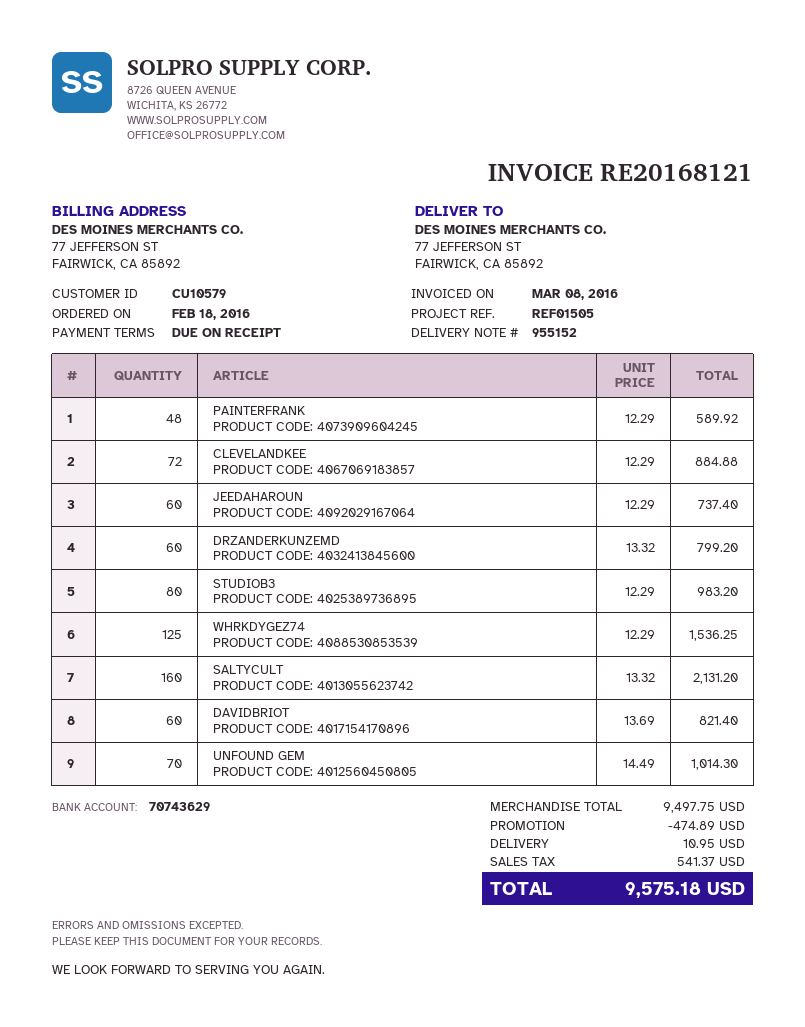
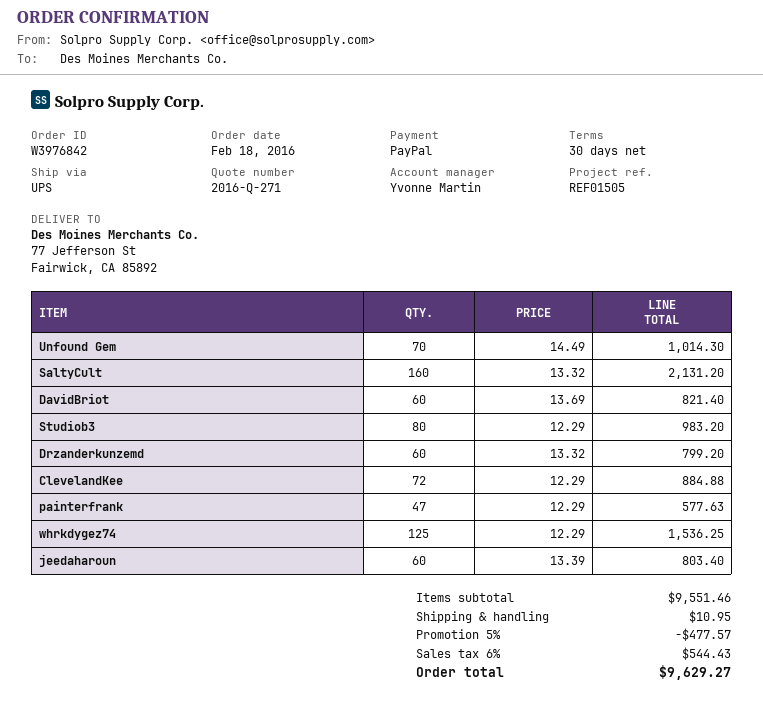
payment terms: on receipt -> 30 days
PAINTERFRANK: 48 x 12.29 = 589.92 -> 47 x 12.29 = 577.63
JEEDAHAROUN: 60 x 12.29 = 737.40 -> 60 x 13.39 = 803.40
subtotal: 9497.75 -> 9551.46
discount: 474.89 -> 477.57
tax: 541.37 -> 544.43
total: 9575.18 -> 9629.27

